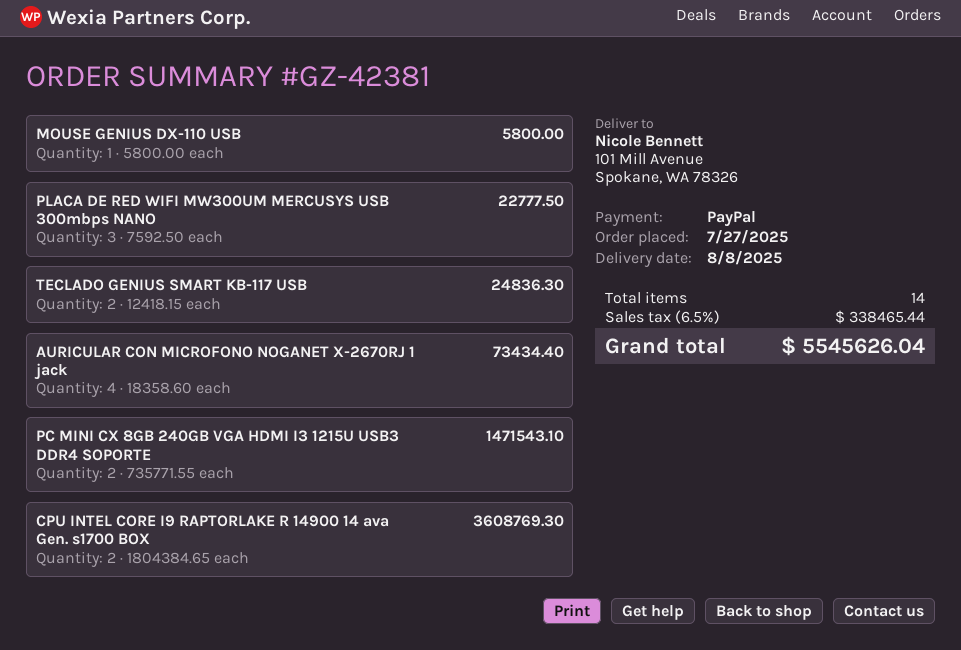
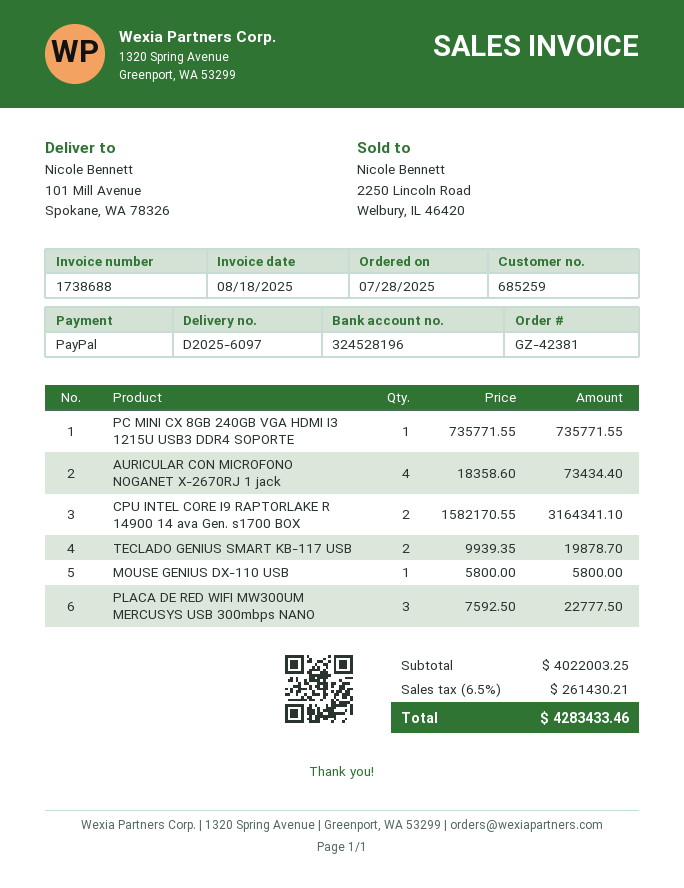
order date: 2025-07-27 -> 2025-07-28
TECLADO GENIUS SMART KB-117 USB: 2 x 12418.15 = 24836.30 -> 2 x 9939.35 = 19878.70
PC MINI CX 8GB 240GB VGA HDMI I3 1215U USB3 DDR4 SOPORTE: 2 x 735771.55 = 1471543.10 -> 1 x 735771.55 = 735771.55
CPU INTEL CORE I9 RAPTORLAKE R 14900 14 ava Gen. s1700 BOX: 2 x 1804384.65 = 3608769.30 -> 2 x 1582170.55 = 3164341.10
tax: 6.5% = 338465.44 -> 6.5% = 261430.21
total: 5545626.04 -> 4283433.46

